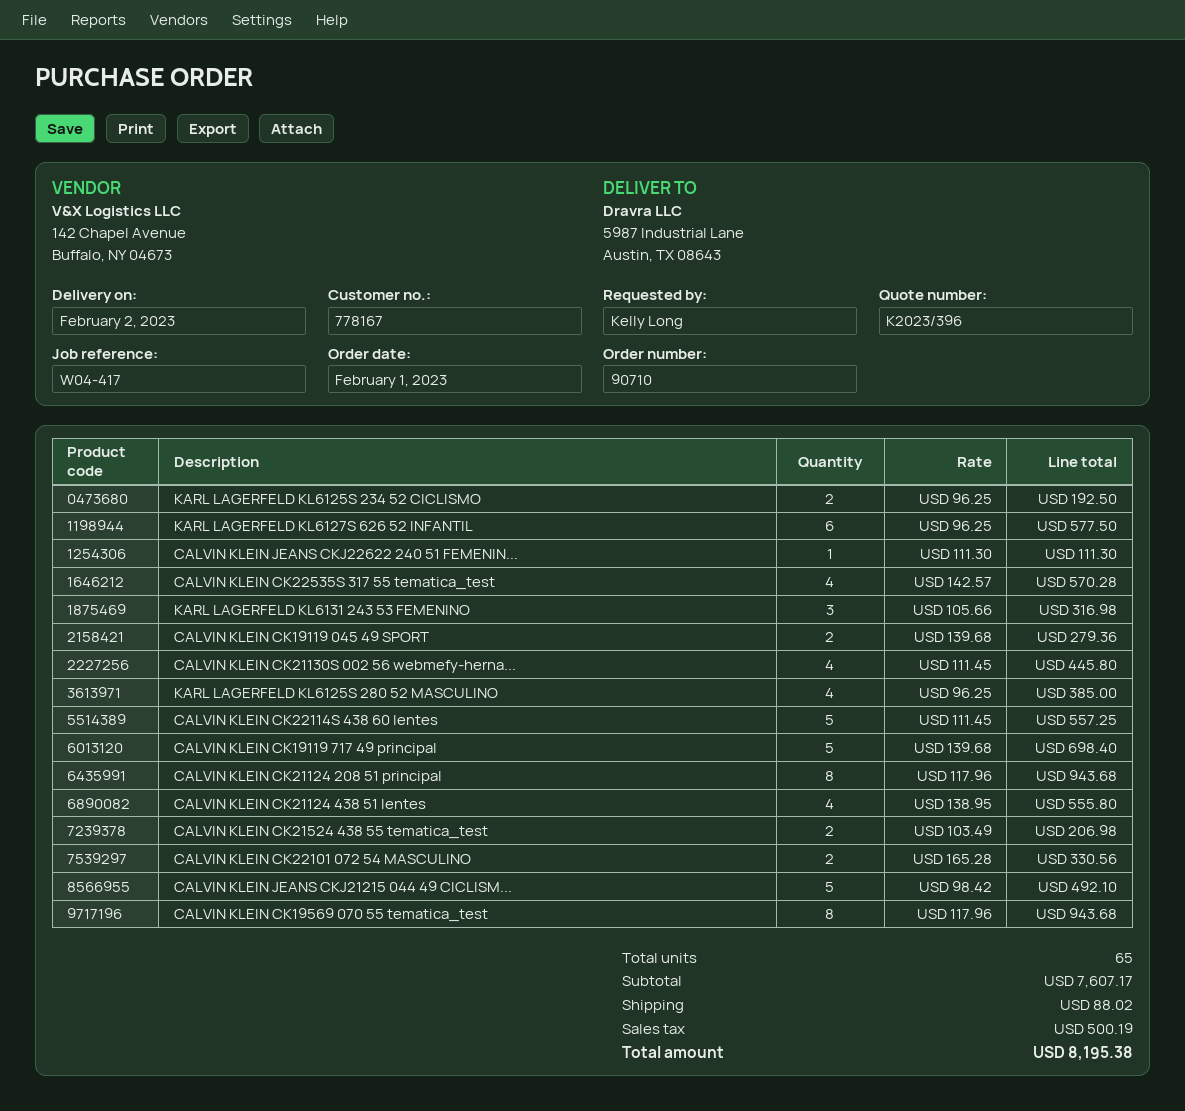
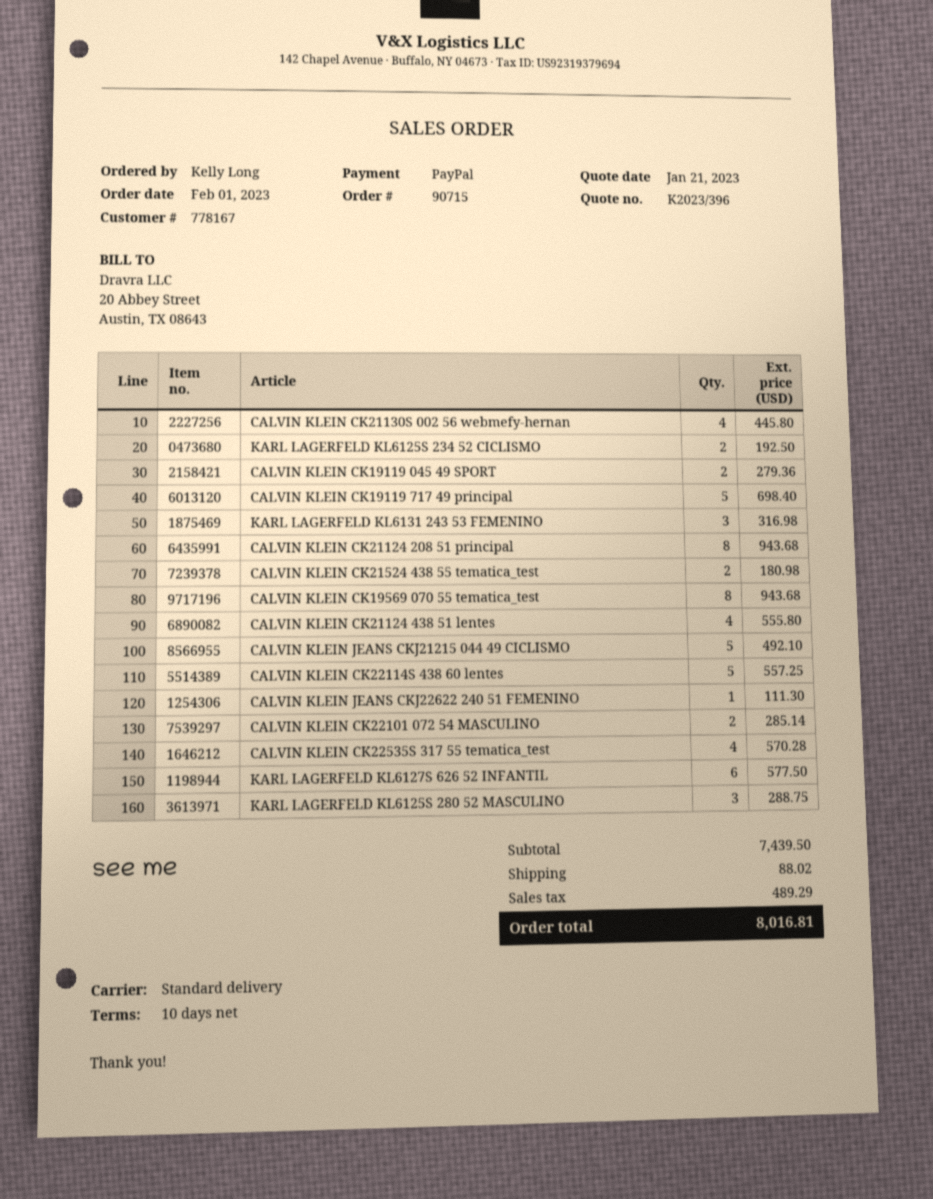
order number: 90710 -> 90715
KARL LAGERFELD KL6125S 280 52 MASCULINO: 4 for 385.00 -> 3 for 288.75
CALVIN KLEIN CK21524 438 55 tematica_test: 2 for 206.98 -> 2 for 180.98
CALVIN KLEIN CK22101 072 54 MASCULINO: 2 for 330.56 -> 2 for 285.14
subtotal: 7607.17 -> 7439.50
tax: 500.19 -> 489.29
total: 8195.38 -> 8016.81

